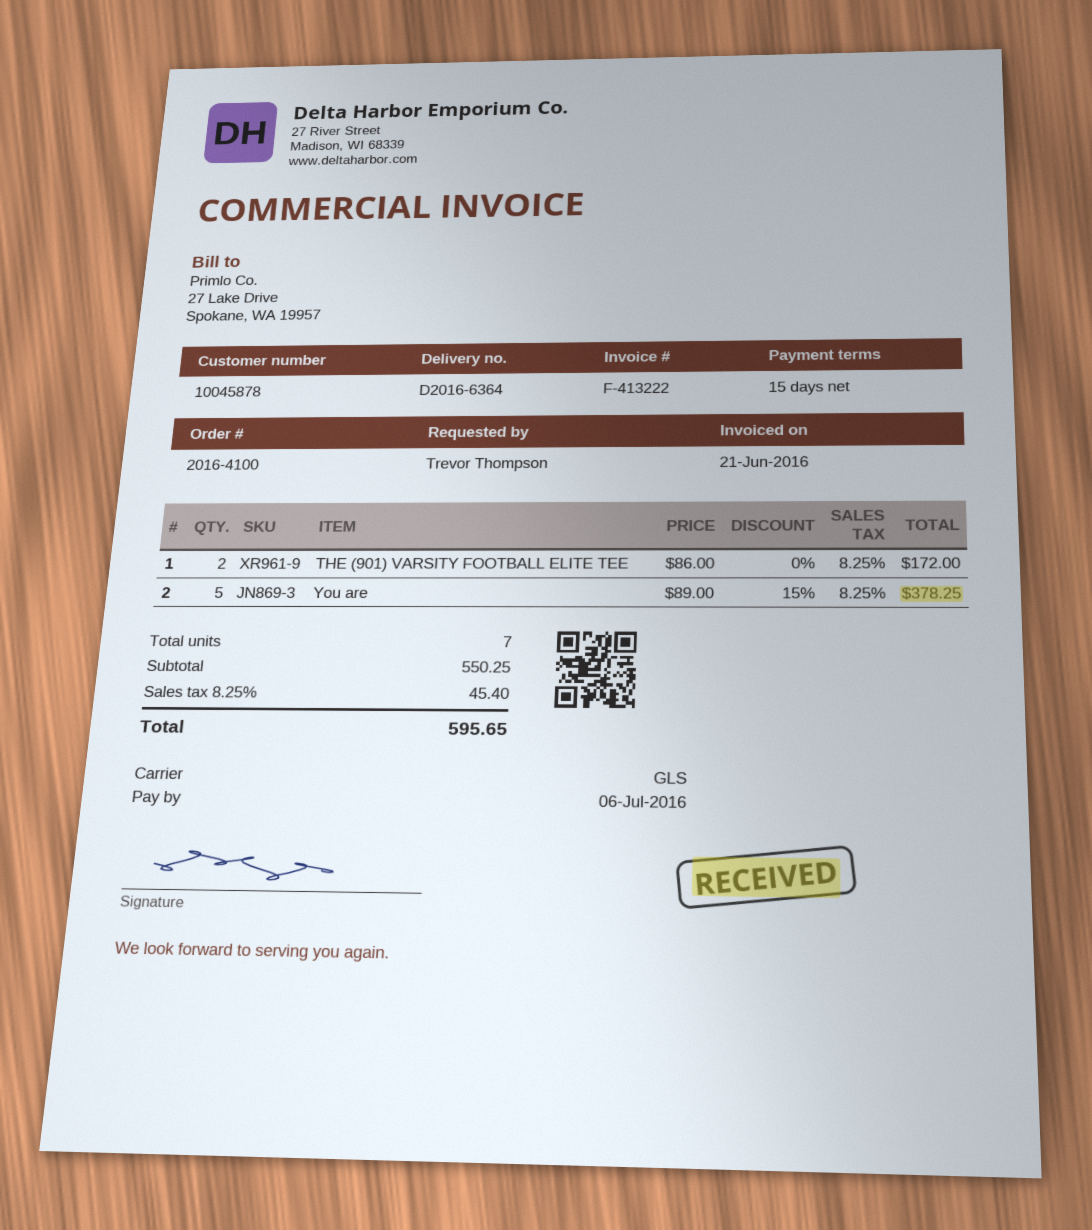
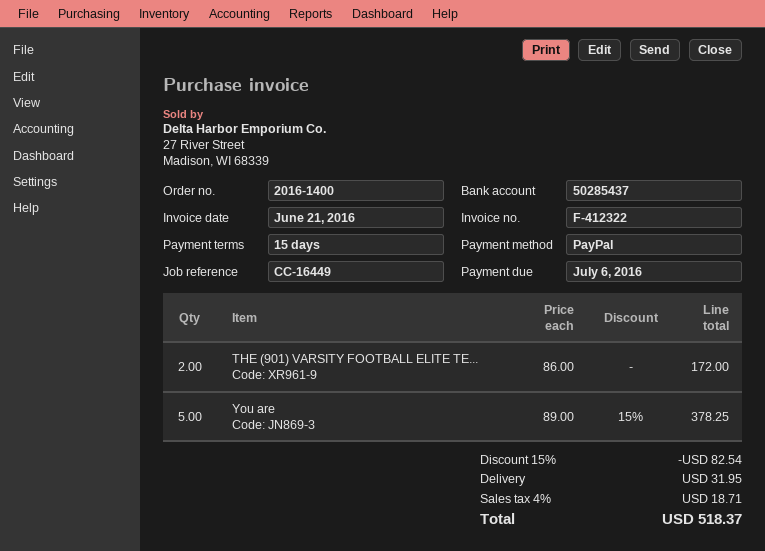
order number: 2016-4100 -> 2016-1400
invoice number: F-413222 -> F-412322
discount: none -> 15% = 82.54
shipping: none -> 31.95
tax: 8.25% = 45.40 -> 4% = 18.71
total: 595.65 -> 518.37

